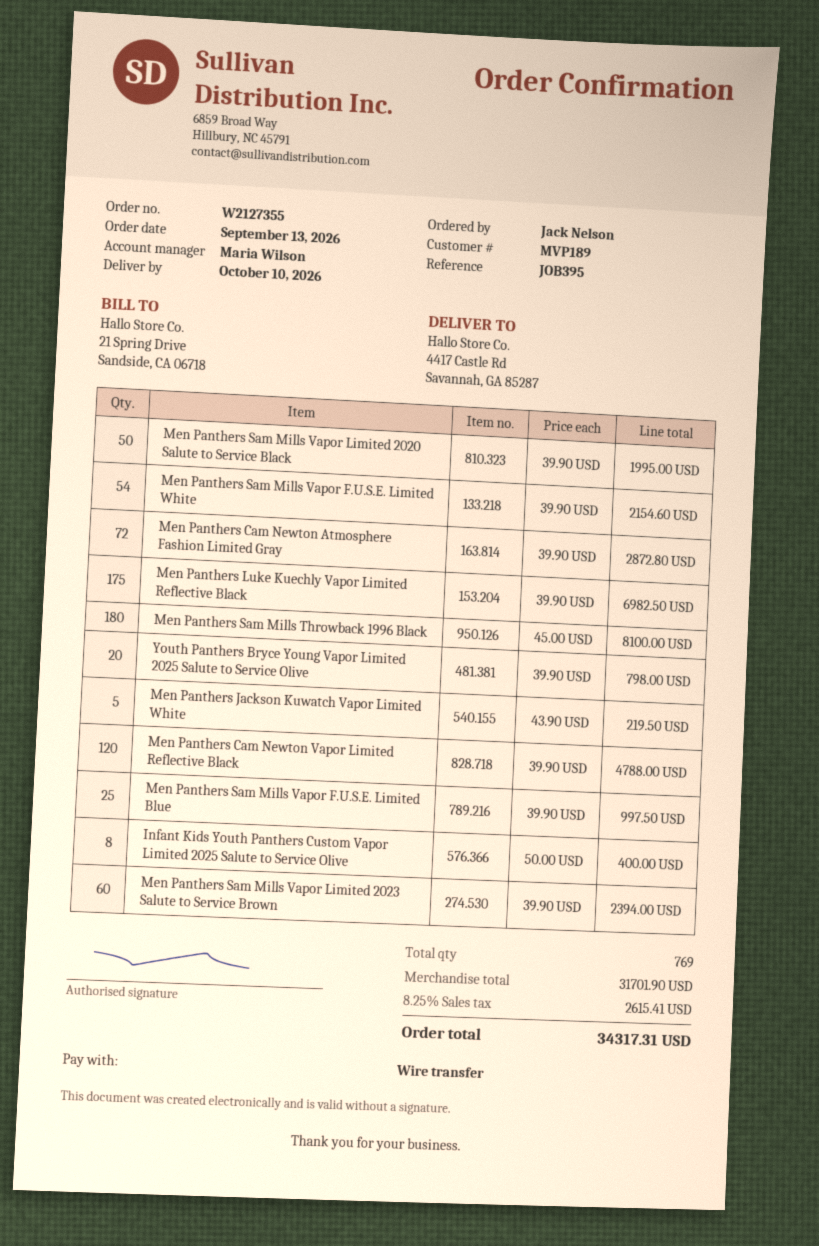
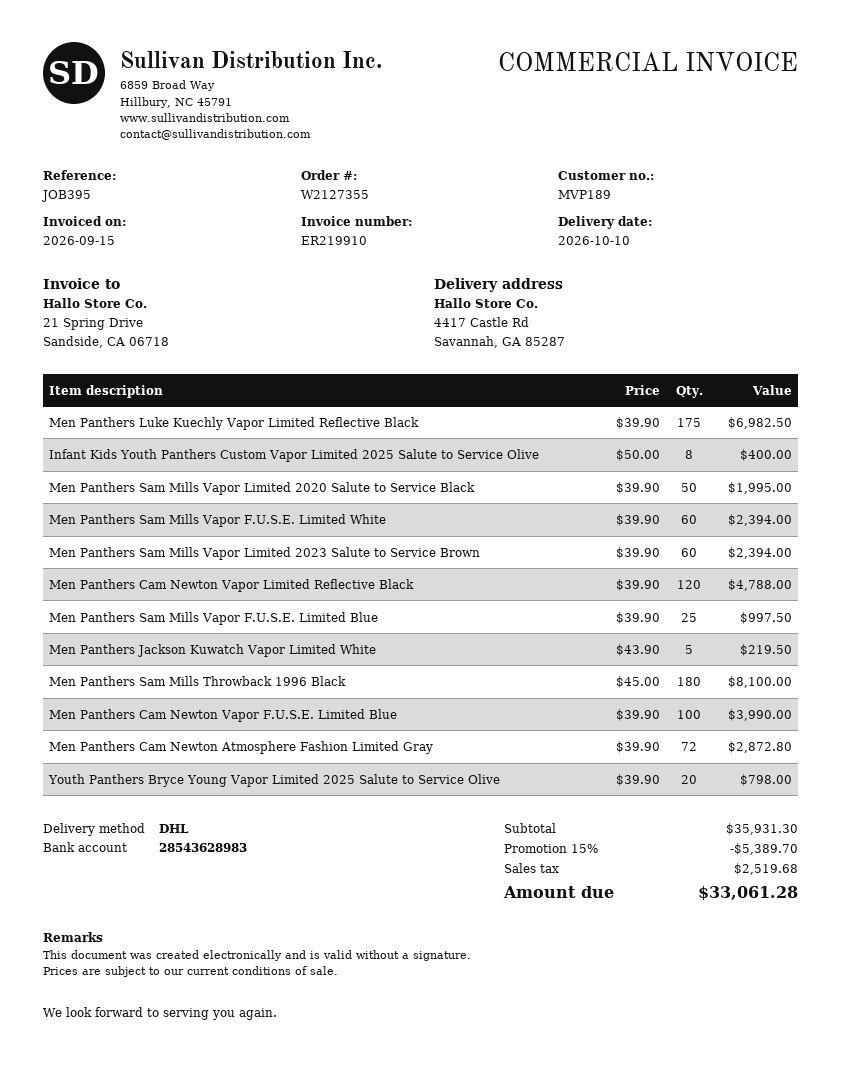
Men Panthers Sam Mills Vapor F.U.S.E. Limited White: 54 x 39.90 = 2154.60 -> 60 x 39.90 = 2394.00
Men Panthers Cam Newton Vapor F.U.S.E. Limited Blue: none -> 100 x 39.90 = 3990.00
subtotal: 31701.90 -> 35931.30
discount: none -> 15% = 5389.70
tax: 2615.41 -> 2519.68
total: 34317.31 -> 33061.28

